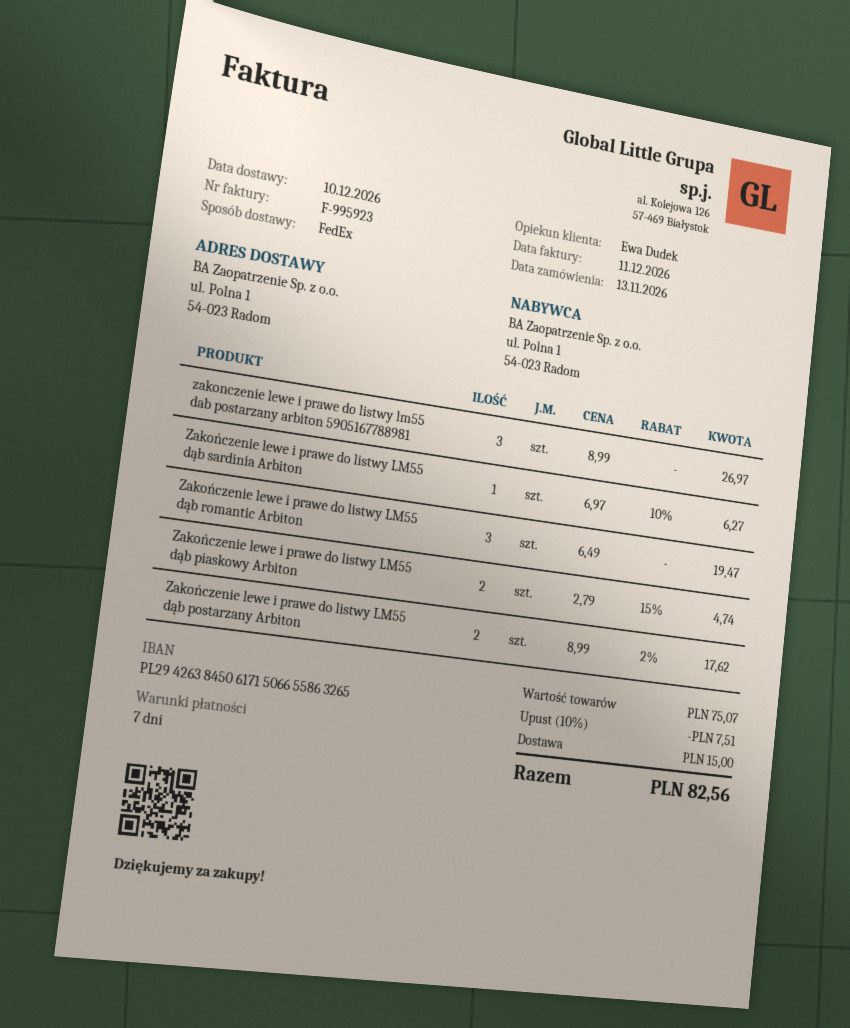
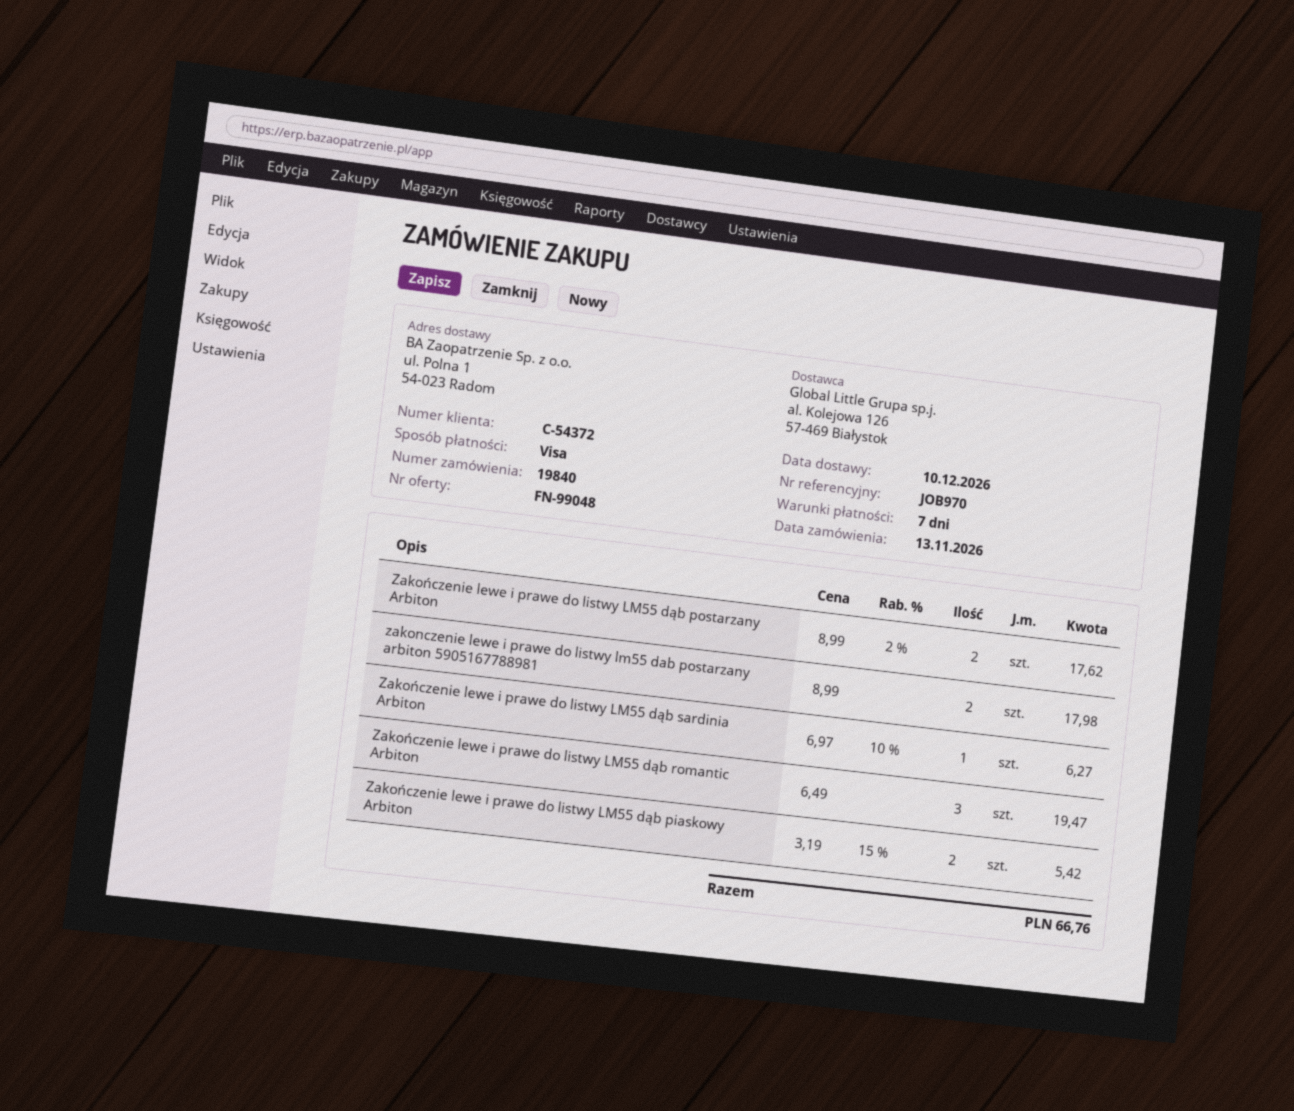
zakonczenie lewe i prawe do listwy lm55 dab postarzany arbiton 5905167788981: 3 x 8.99 = 26.97 -> 2 x 8.99 = 17.98
Zakończenie lewe i prawe do listwy LM55 dąb piaskowy Arbiton: 2 x 2.79 - 15% = 4.74 -> 2 x 3.19 - 15% = 5.42
discount: 10% = 7.51 -> none
shipping: 15.00 -> none
total: 82.56 -> 66.76

